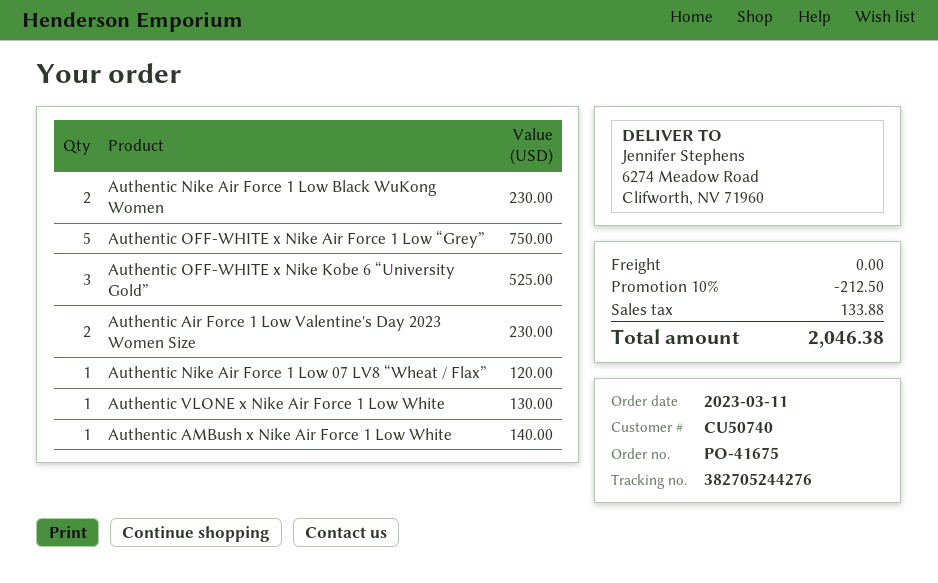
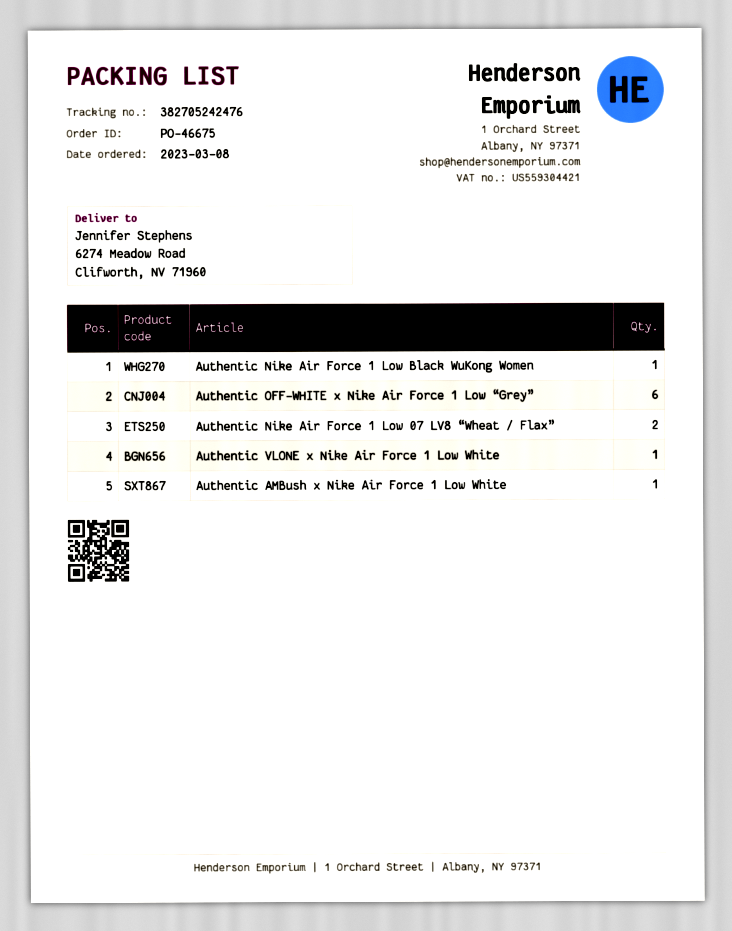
order number: PO-41675 -> PO-46675
order date: 2023-03-11 -> 2023-03-08
tracking number: 382705244276 -> 382705242476
Authentic Nike Air Force 1 Low Black WuKong Women: 2 -> 1
Authentic OFF-WHITE x Nike Air Force 1 Low “Grey”: 5 -> 6
Authentic OFF-WHITE x Nike Kobe 6 “University Gold”: 3 -> none
Authentic Air Force 1 Low Valentine's Day 2023 Women Size: 2 -> none
Authentic Nike Air Force 1 Low 07 LV8 “Wheat / Flax”: 1 -> 2

